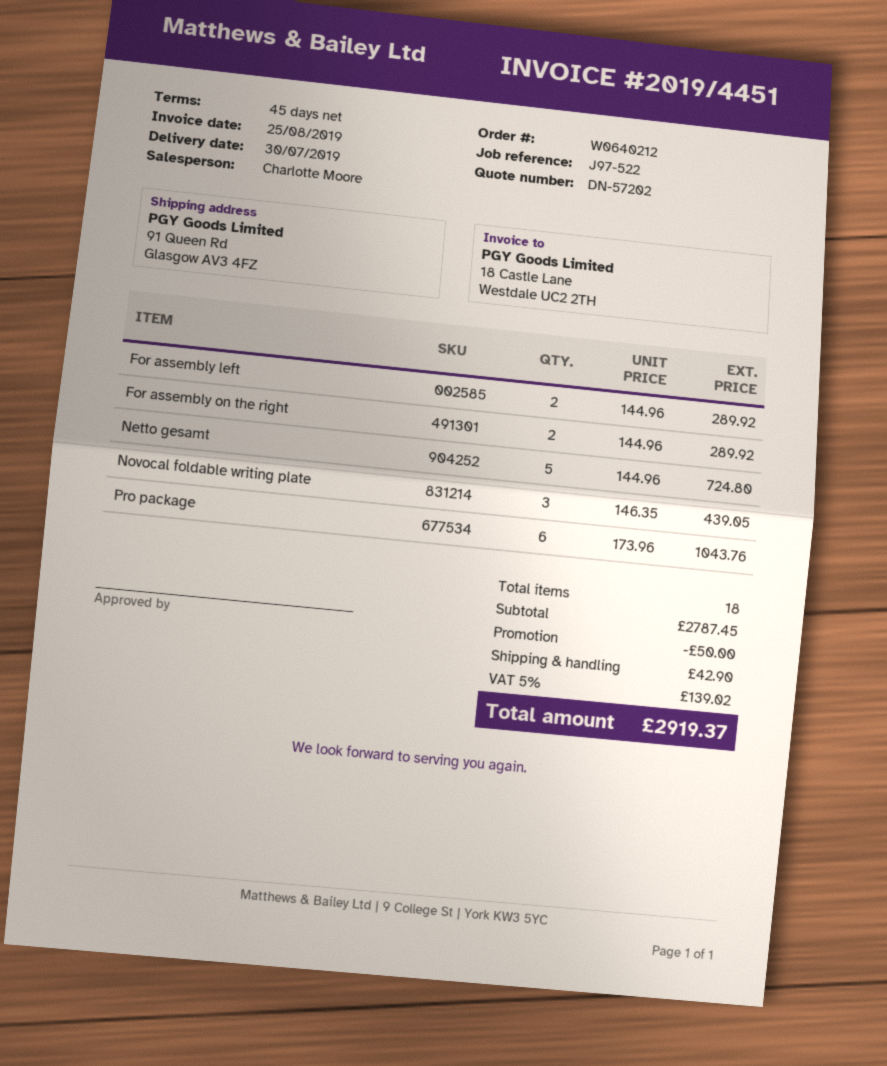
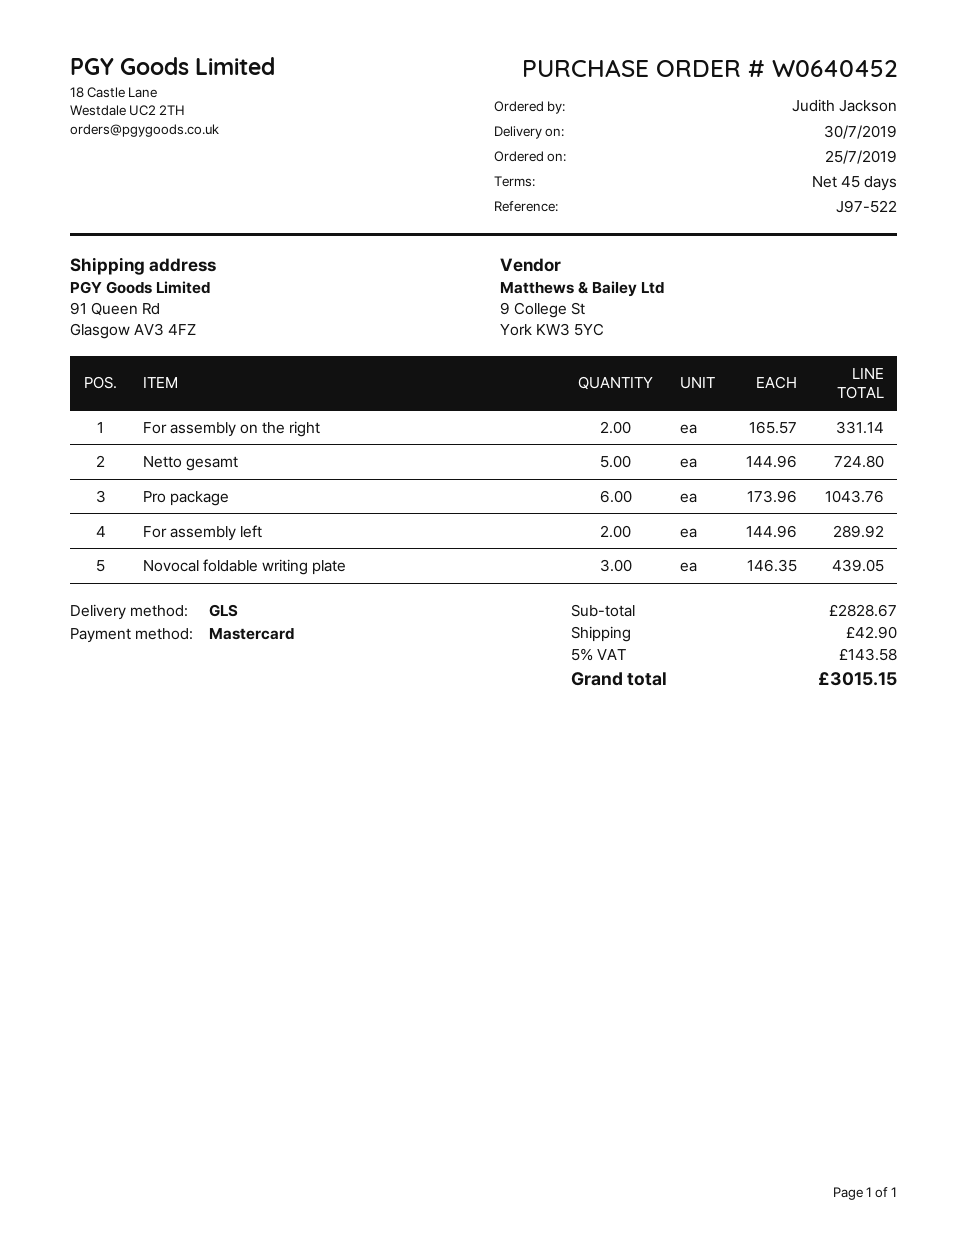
order number: W0640212 -> W0640452
For assembly on the right: 2 x 144.96 = 289.92 -> 2 x 165.57 = 331.14
subtotal: 2787.45 -> 2828.67
discount: 50.00 -> none
tax: 5% = 139.02 -> 5% = 143.58
total: 2919.37 -> 3015.15

